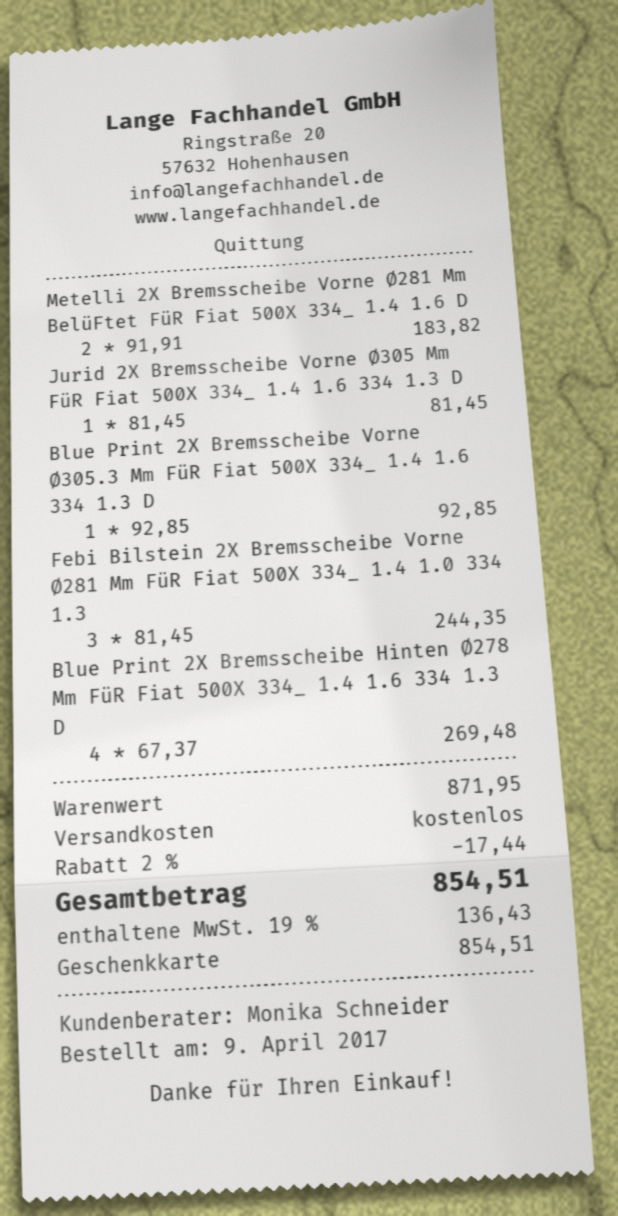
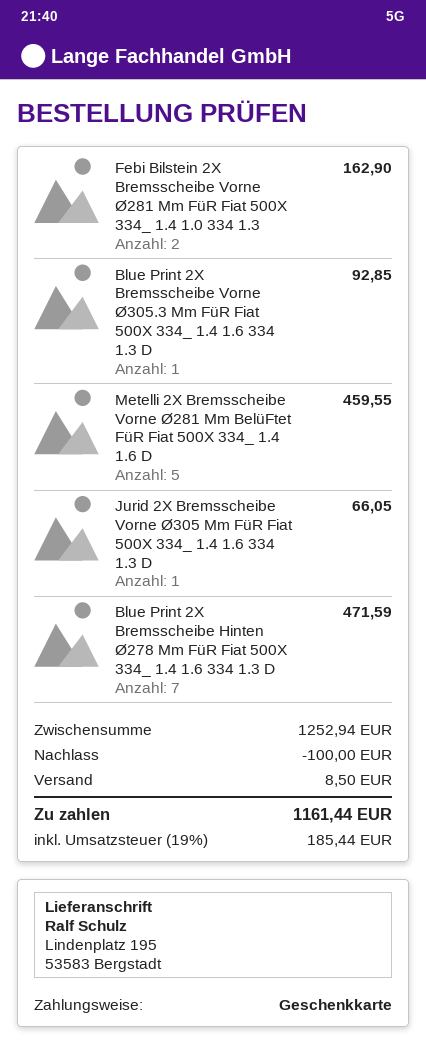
Metelli 2X Bremsscheibe Vorne Ø281 Mm BelüFtet FüR Fiat 500X 334_ 1.4 1.6 D: 2 for 183.82 -> 5 for 459.55
Jurid 2X Bremsscheibe Vorne Ø305 Mm FüR Fiat 500X 334_ 1.4 1.6 334 1.3 D: 1 for 81.45 -> 1 for 66.05
Febi Bilstein 2X Bremsscheibe Vorne Ø281 Mm FüR Fiat 500X 334_ 1.4 1.0 334 1.3: 3 for 244.35 -> 2 for 162.90
Blue Print 2X Bremsscheibe Hinten Ø278 Mm FüR Fiat 500X 334_ 1.4 1.6 334 1.3 D: 4 for 269.48 -> 7 for 471.59
subtotal: 871.95 -> 1252.94
discount: 17.44 -> 100.00
shipping: 0.00 -> 8.50
tax: 19% = 136.43 -> 19% = 185.44
total: 854.51 -> 1161.44

